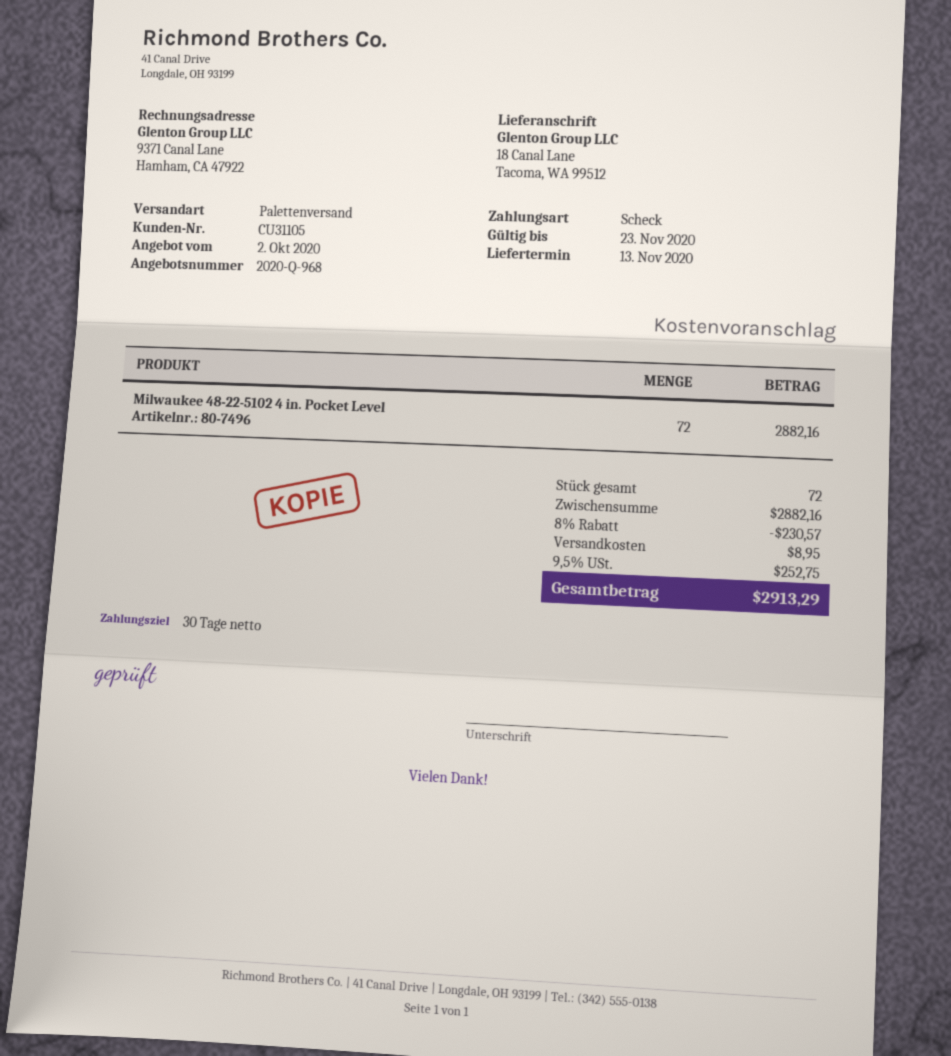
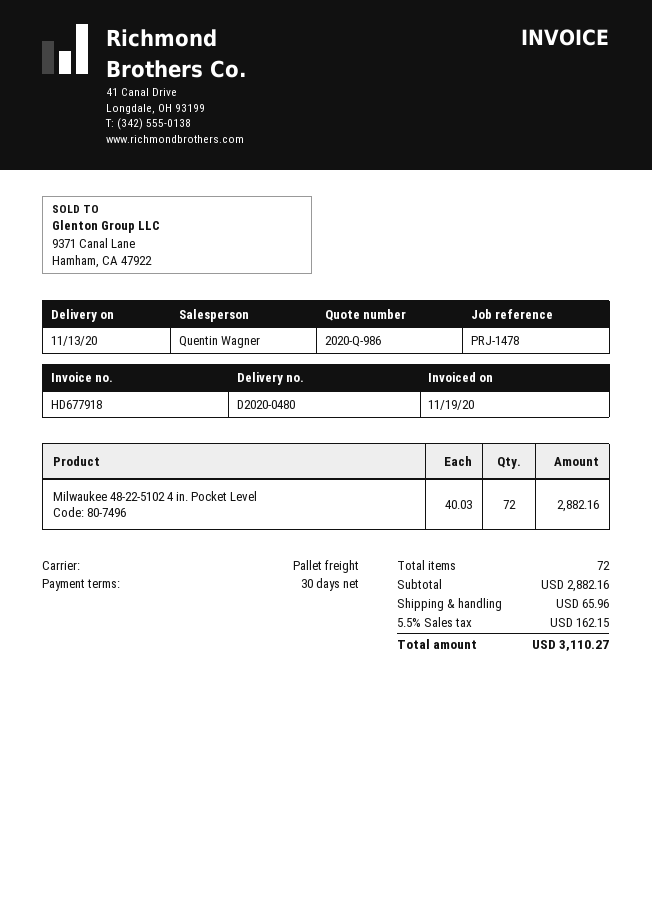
quote number: 2020-Q-968 -> 2020-Q-986
discount: 8% = 230.57 -> none
shipping: 8.95 -> 65.96
tax: 9.5% = 252.75 -> 5.5% = 162.15
total: 2913.29 -> 3110.27

